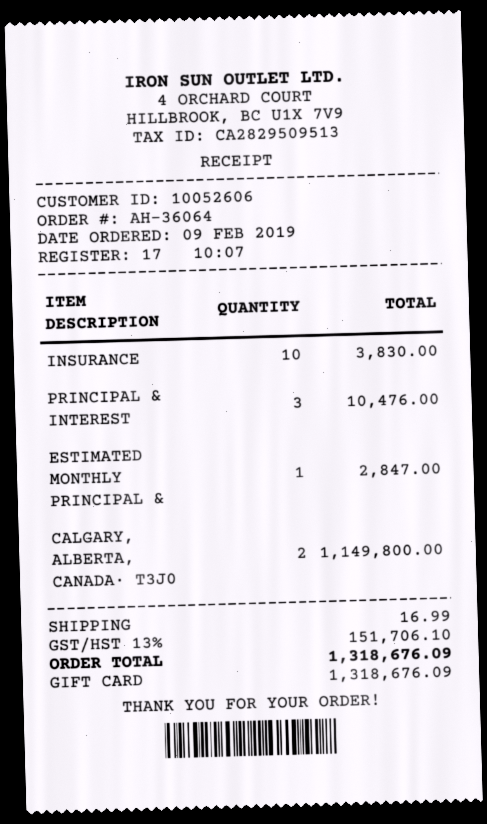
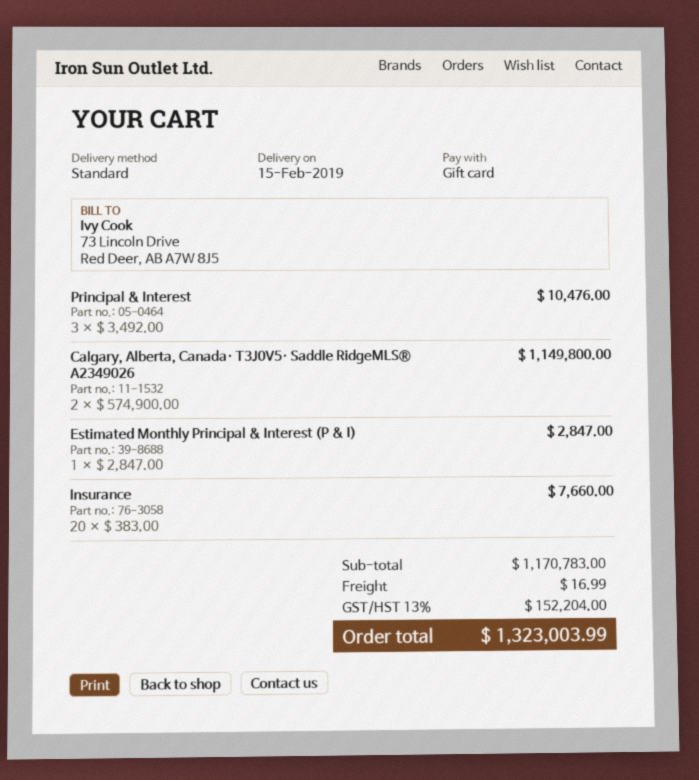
INSURANCE: 10 for 3830.00 -> 20 for 7660.00
tax: 13% = 151706.10 -> 13% = 152204.00
total: 1318676.09 -> 1323003.99

